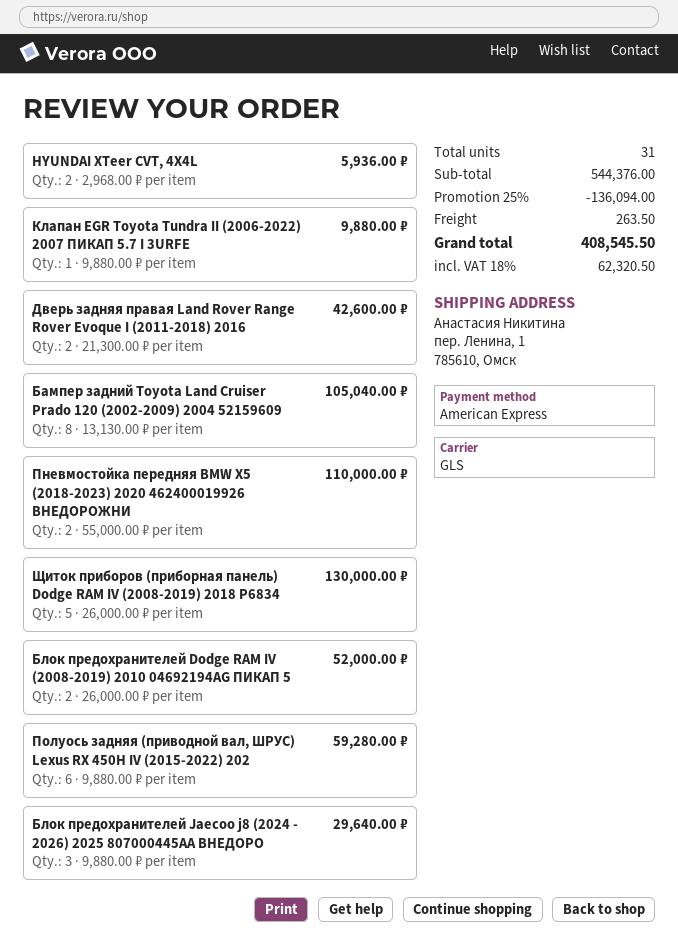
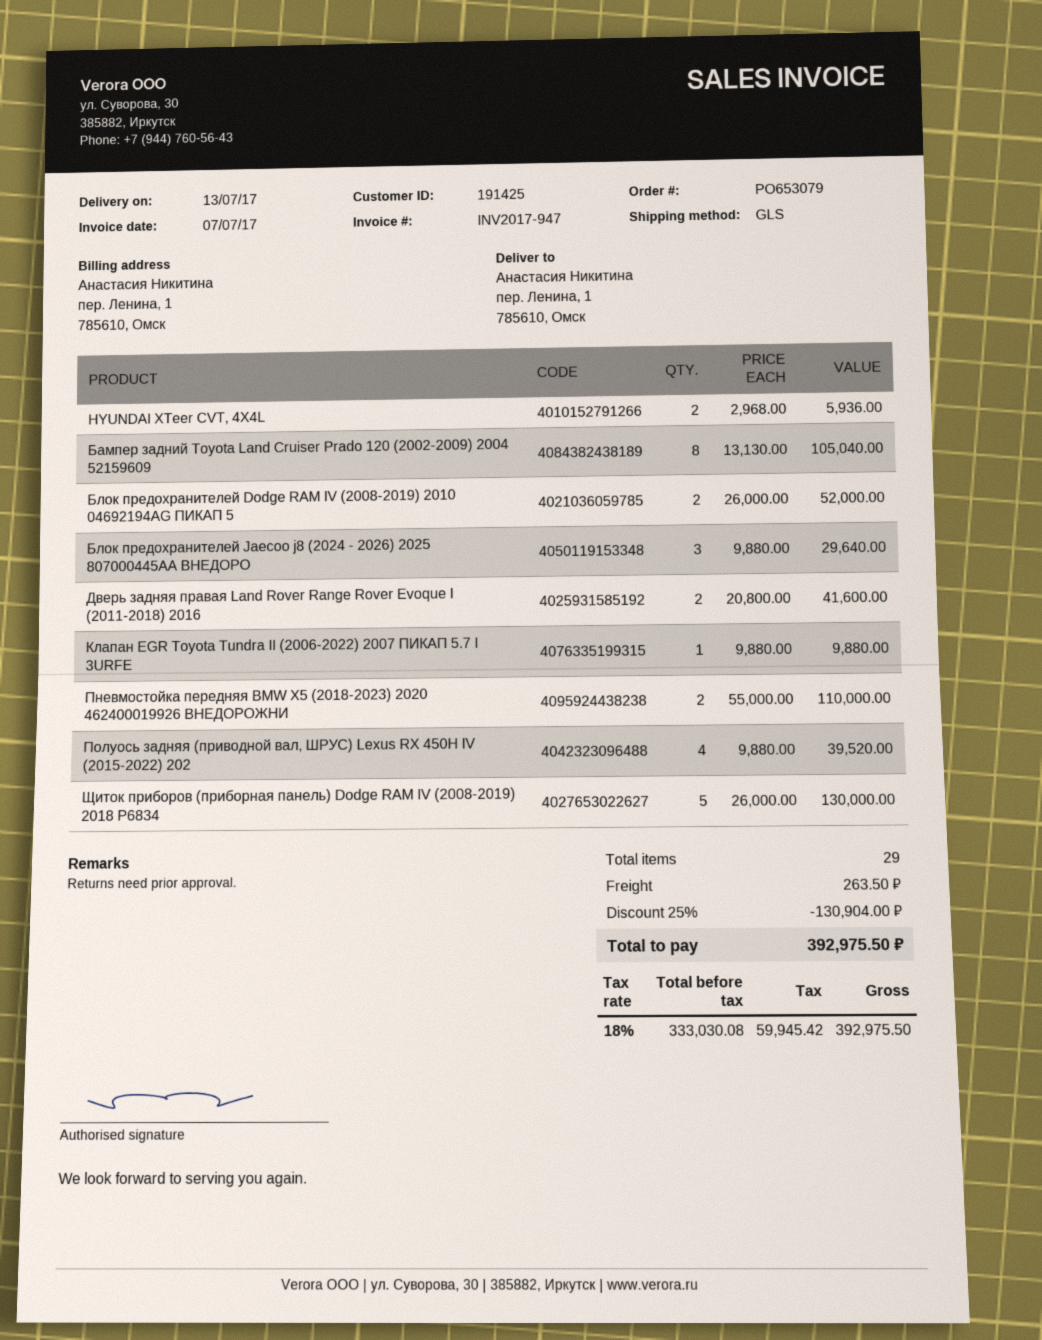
Дверь задняя правая Land Rover Range Rover Evoque I (2011-2018) 2016: 2 x 21300.00 = 42600.00 -> 2 x 20800.00 = 41600.00
Полуось задняя (приводной вал, ШРУС) Lexus RX 450H IV (2015-2022) 202: 6 x 9880.00 = 59280.00 -> 4 x 9880.00 = 39520.00
total quantity: 31 -> 29
discount: 25% = 136094.00 -> 25% = 130904.00
tax: 18% = 62320.50 -> 18% = 59945.42
total: 408545.50 -> 392975.50

